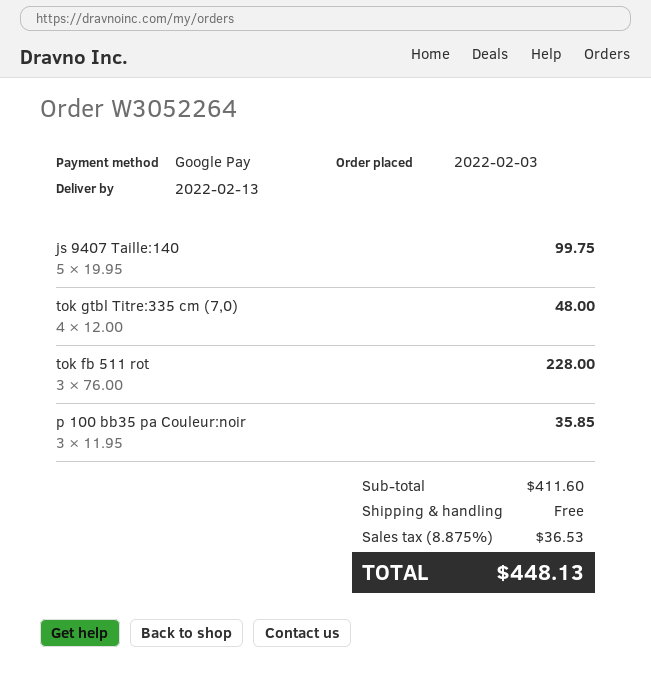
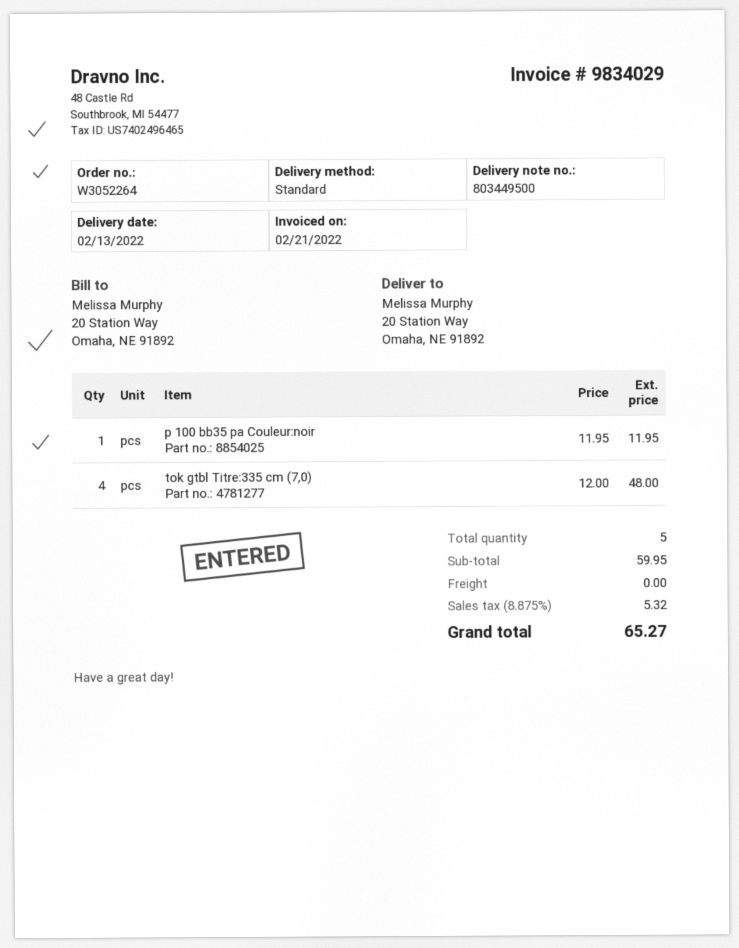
js 9407 Taille:140: 5 x 19.95 = 99.75 -> none
tok fb 511 rot: 3 x 76.00 = 228.00 -> none
p 100 bb35 pa Couleur:noir: 3 x 11.95 = 35.85 -> 1 x 11.95 = 11.95
subtotal: 411.60 -> 59.95
tax: 8.875% = 36.53 -> 8.875% = 5.32
total: 448.13 -> 65.27

